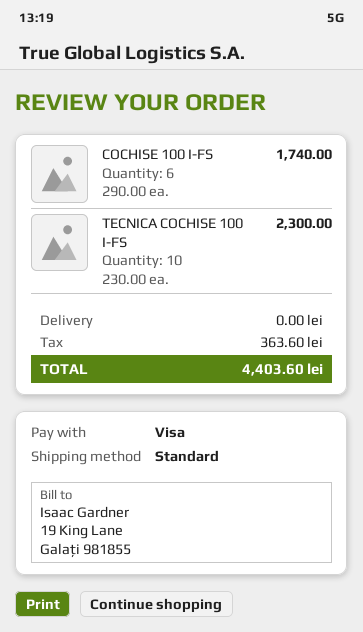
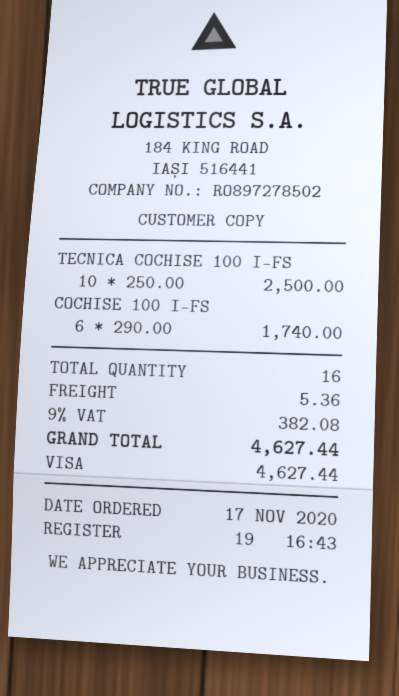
TECNICA COCHISE 100 I-FS: 10 x 230.00 = 2300.00 -> 10 x 250.00 = 2500.00
shipping: 0.00 -> 5.36
tax: 363.60 -> 382.08
total: 4403.60 -> 4627.44

